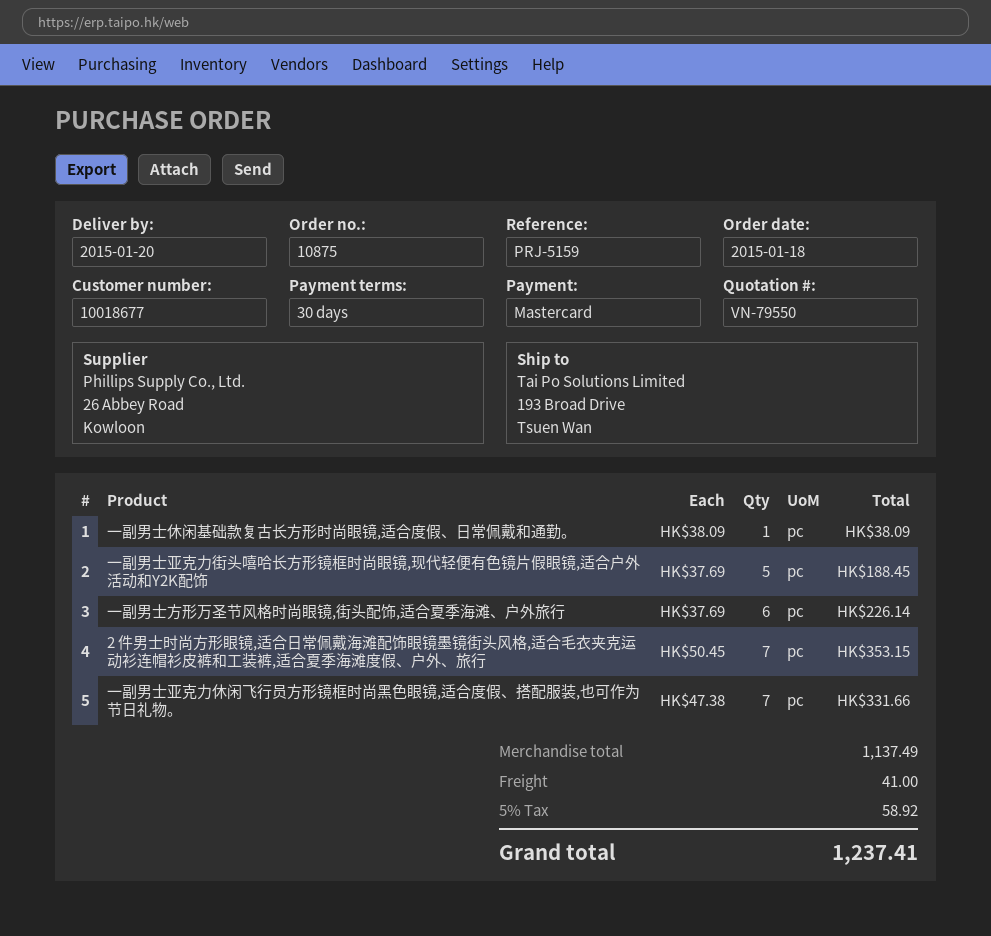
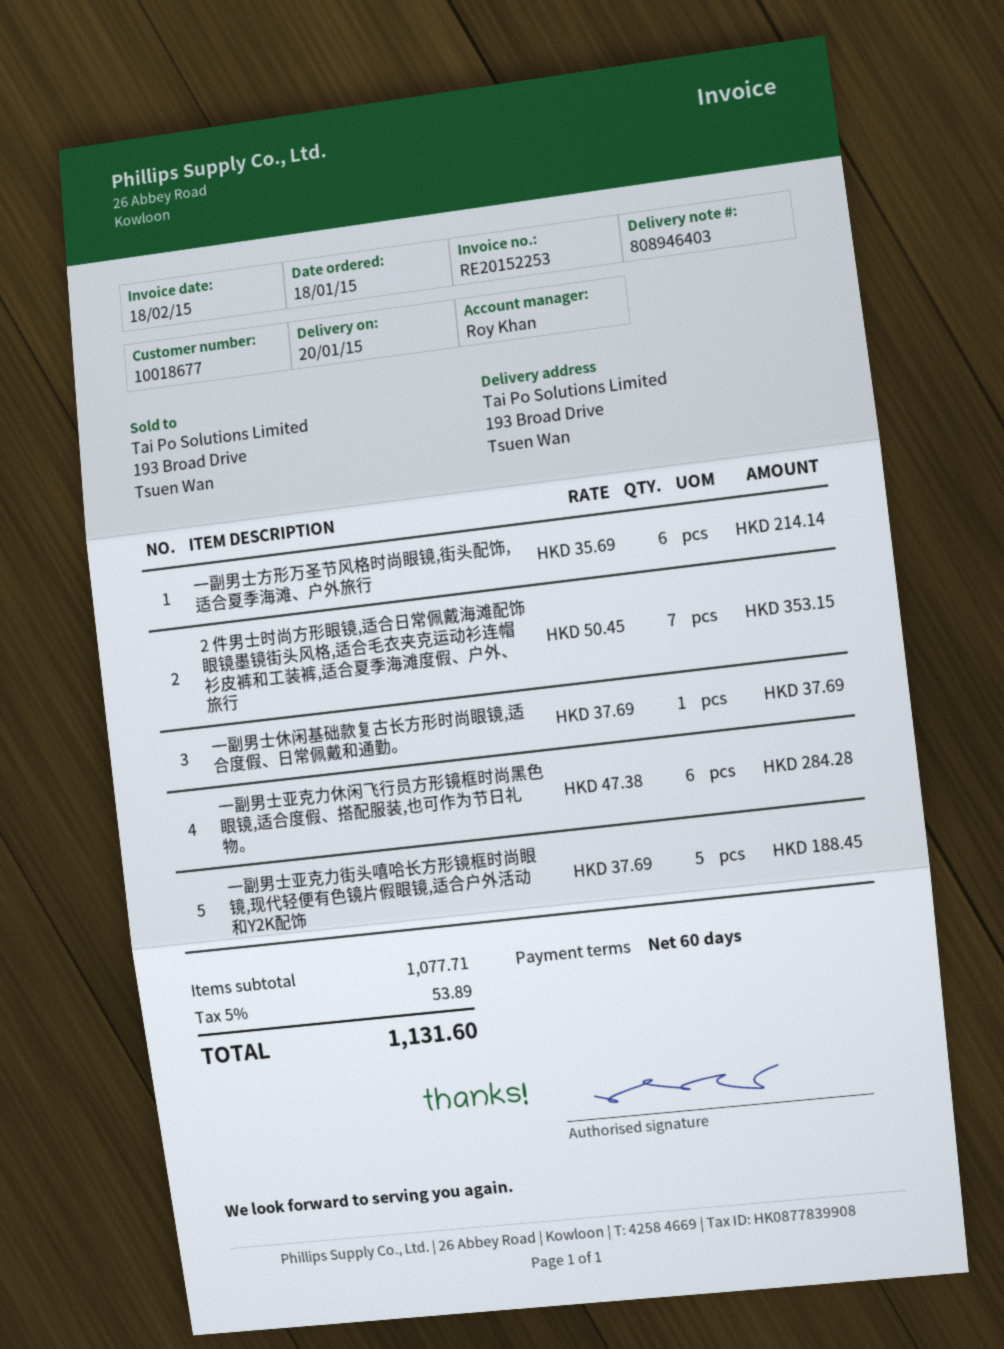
payment terms: 30 days -> 60 days
一副男士休闲基础款复古长方形时尚眼镜,适合度假、日常佩戴和通勤。: 1 x 38.09 = 38.09 -> 1 x 37.69 = 37.69
一副男士方形万圣节风格时尚眼镜,街头配饰,适合夏季海滩、户外旅行: 6 x 37.69 = 226.14 -> 6 x 35.69 = 214.14
一副男士亚克力休闲飞行员方形镜框时尚黑色眼镜,适合度假、搭配服装,也可作为节日礼物。: 7 x 47.38 = 331.66 -> 6 x 47.38 = 284.28
subtotal: 1137.49 -> 1077.71
shipping: 41.00 -> none
tax: 5% = 58.92 -> 5% = 53.89
total: 1237.41 -> 1131.60

